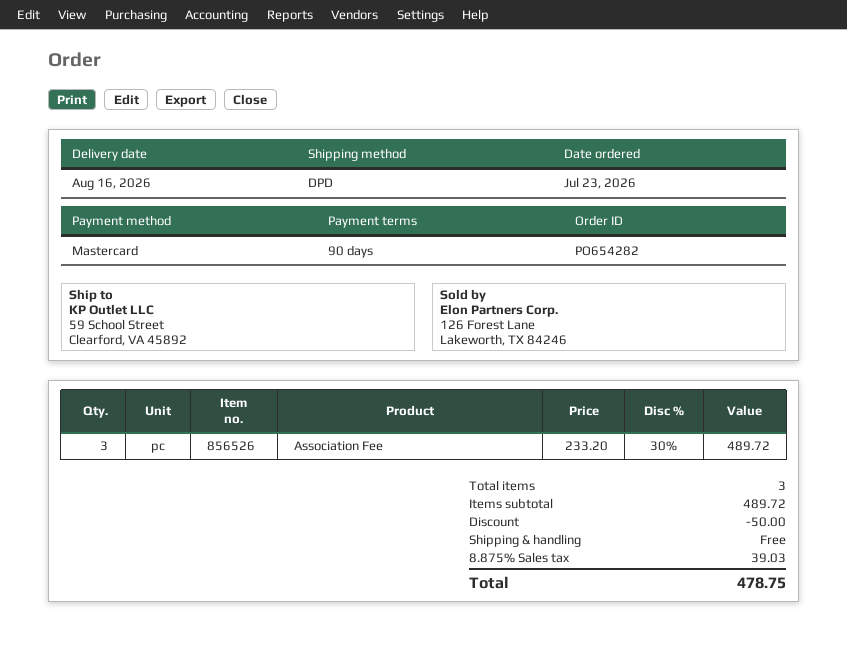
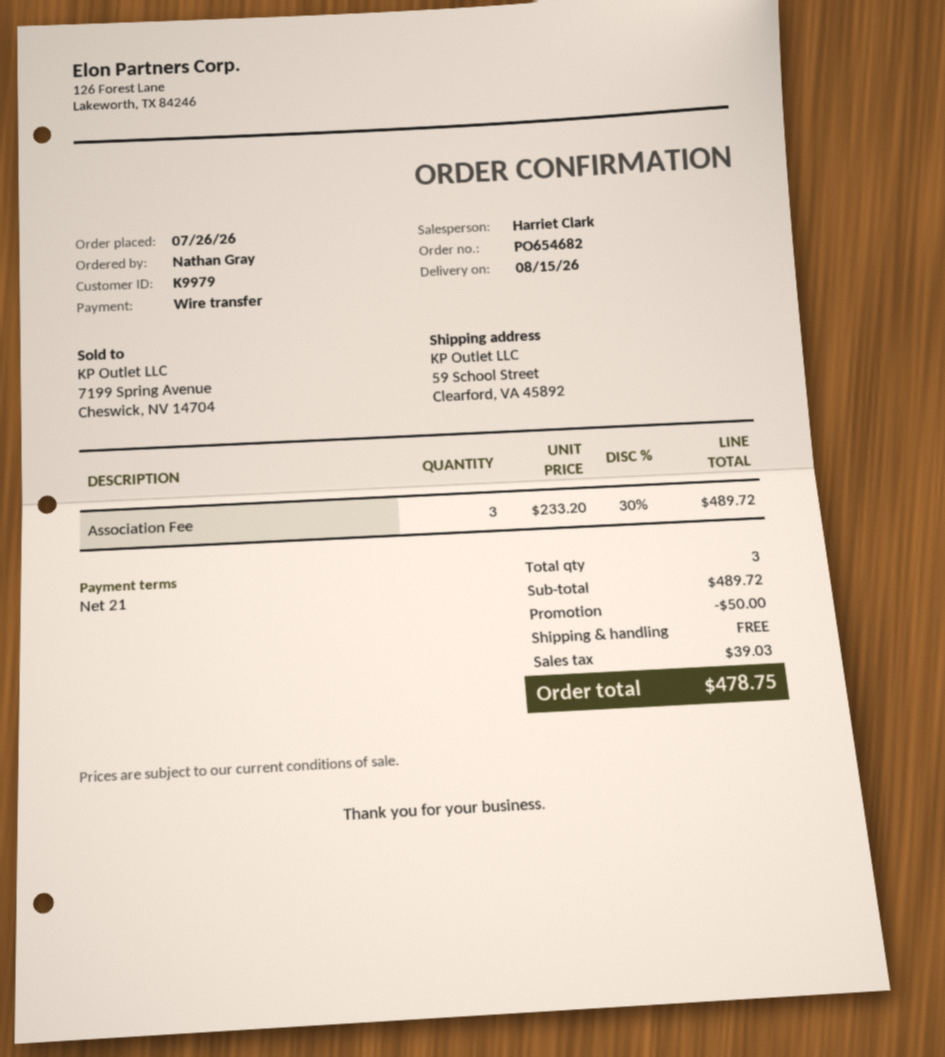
order number: PO654282 -> PO654682
order date: 2026-07-23 -> 2026-07-26
delivery date: 2026-08-16 -> 2026-08-15
payment terms: 90 days -> 21 days
payment method: Mastercard -> bank transfer

